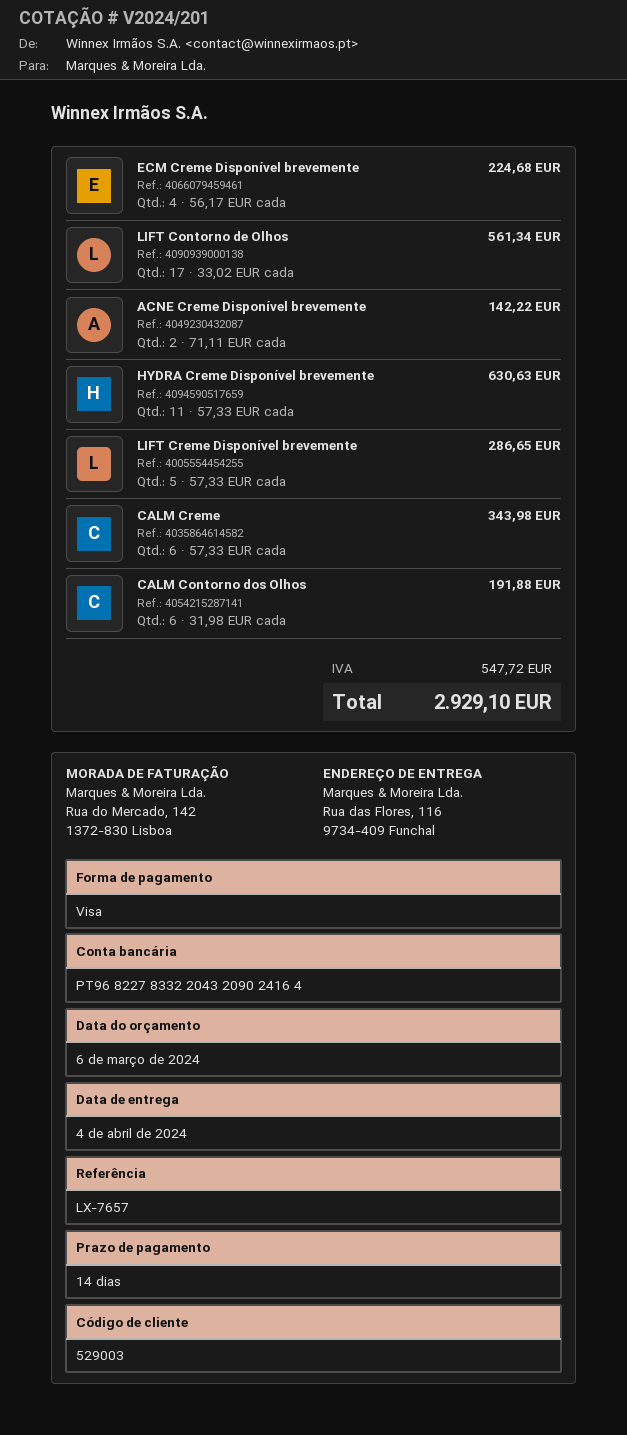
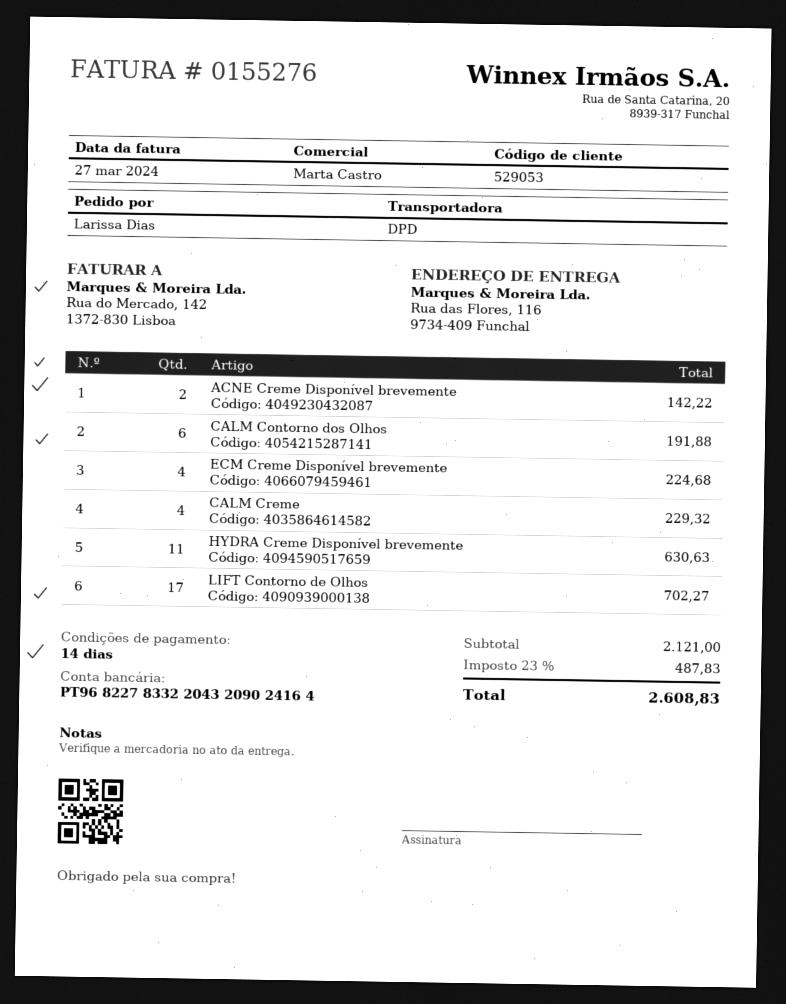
customer number: 529003 -> 529053
LIFT Contorno de Olhos: 17 for 561.34 -> 17 for 702.27
LIFT Creme Disponível brevemente: 5 for 286.65 -> none
CALM Creme: 6 for 343.98 -> 4 for 229.32
tax: 547.72 -> 487.83
total: 2929.10 -> 2608.83

